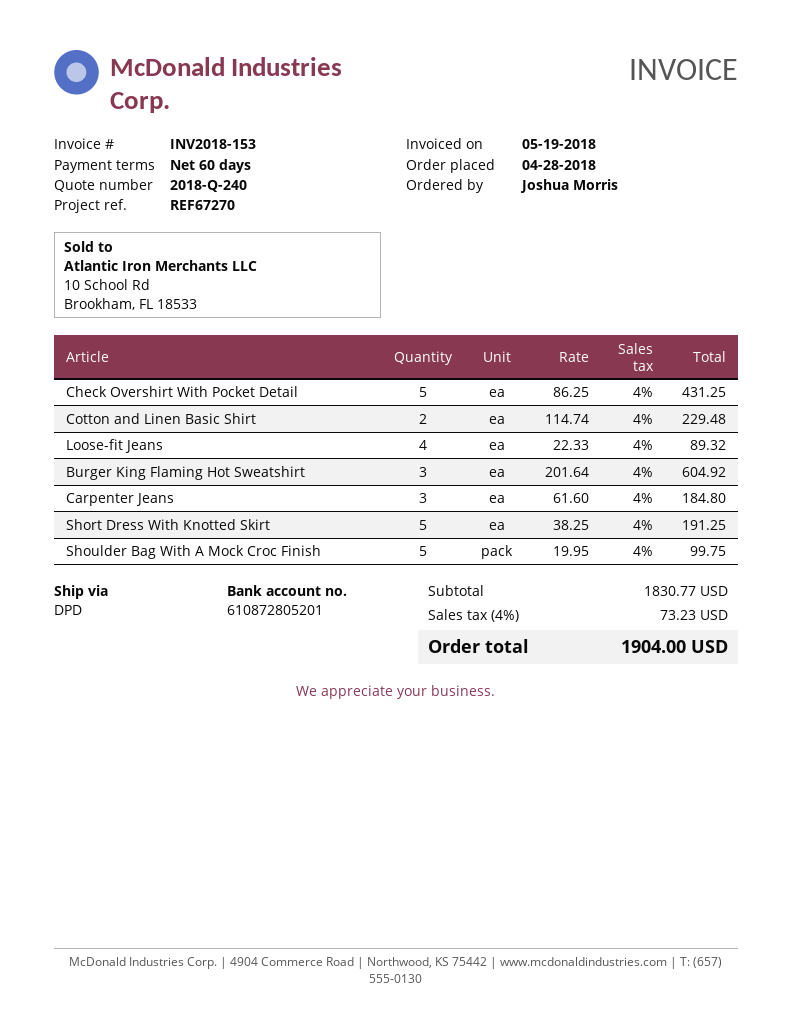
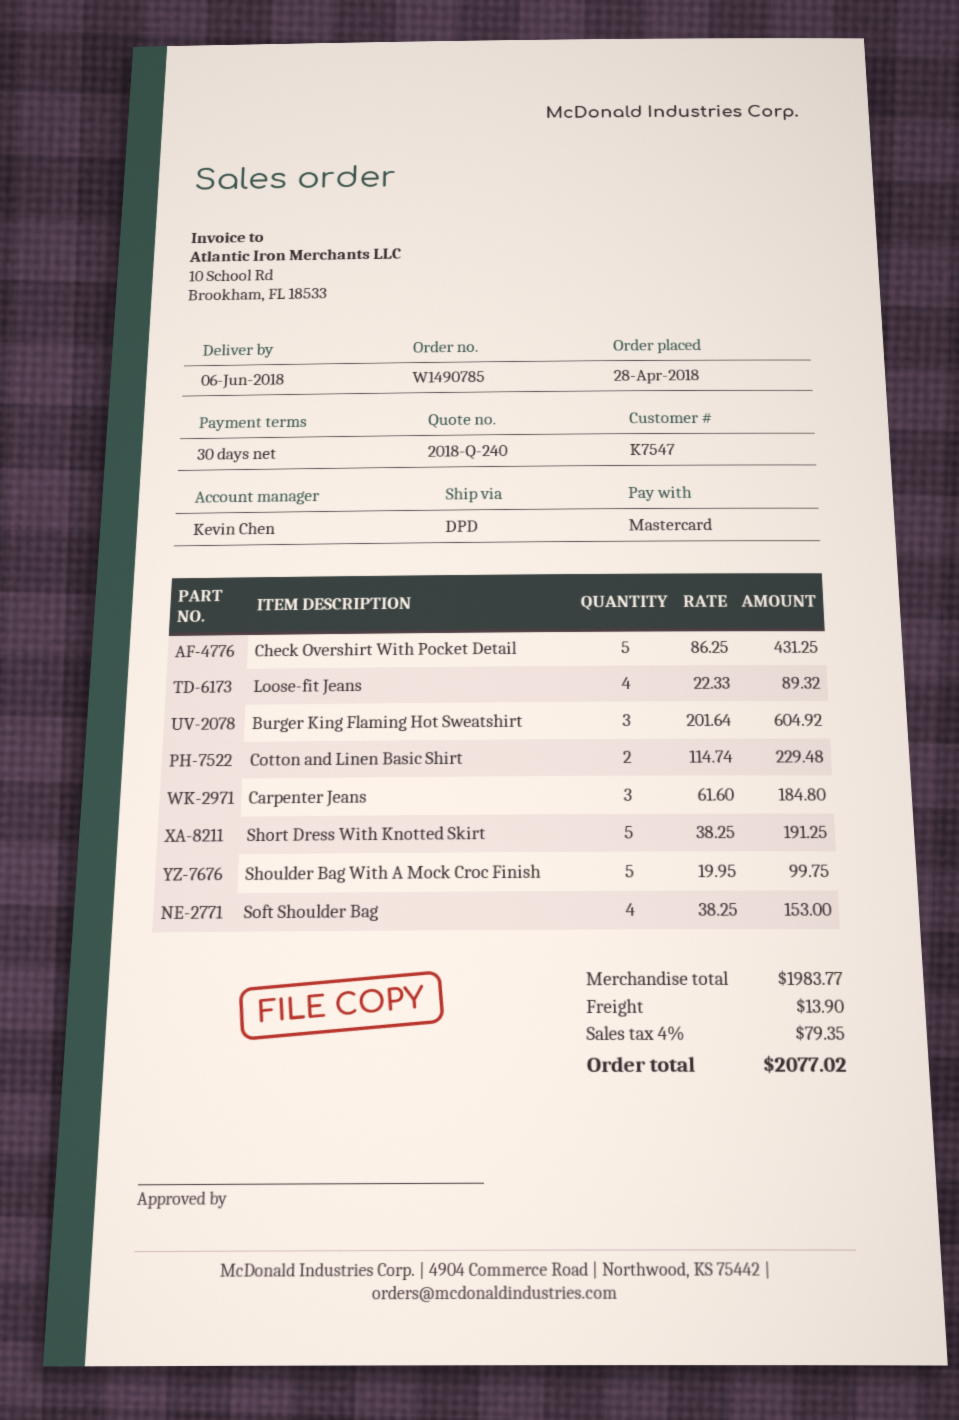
payment terms: 60 days -> 30 days
Soft Shoulder Bag: none -> 4 x 38.25 = 153.00
subtotal: 1830.77 -> 1983.77
shipping: none -> 13.90
tax: 4% = 73.23 -> 4% = 79.35
total: 1904.00 -> 2077.02

